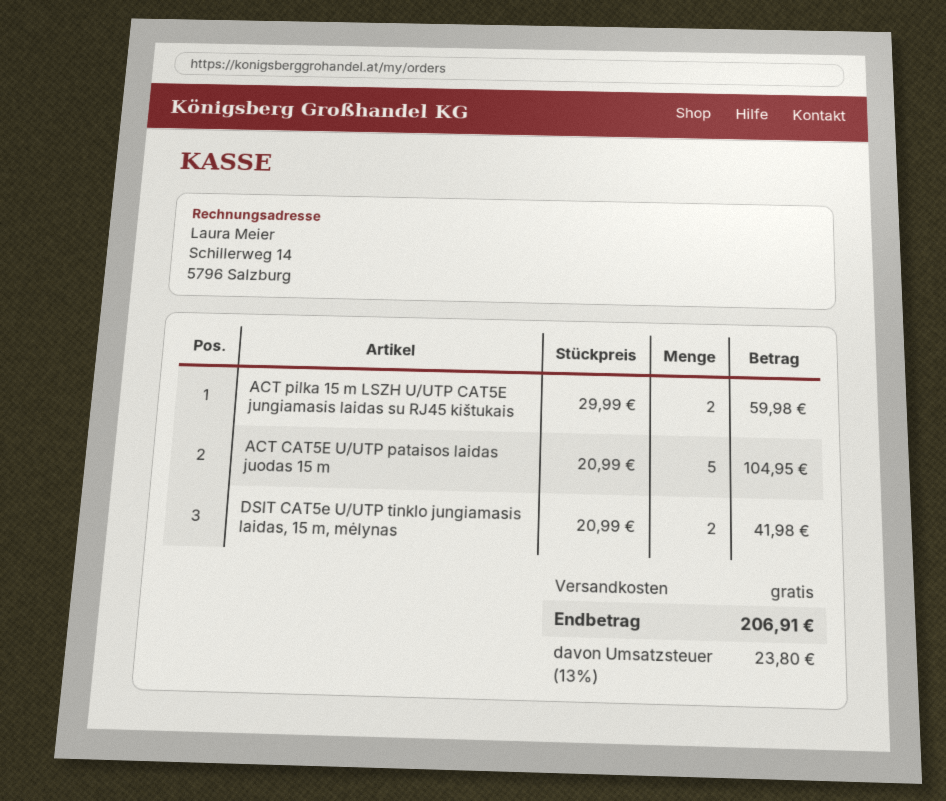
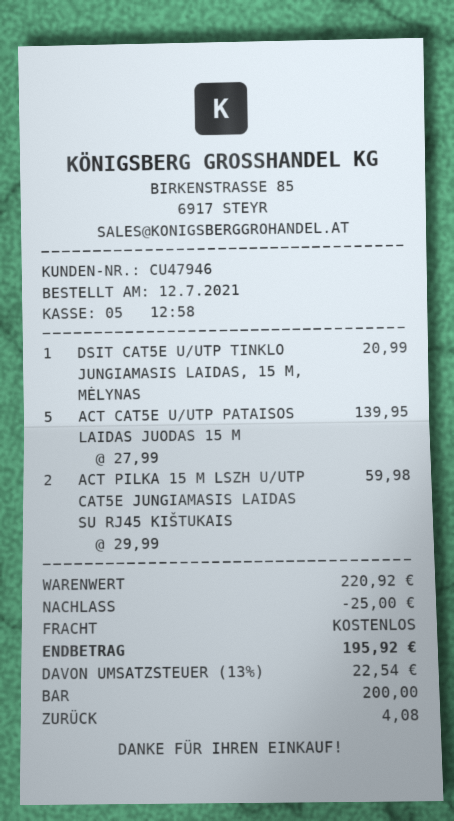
ACT CAT5E U/UTP pataisos laidas juodas 15 m: 5 x 20.99 = 104.95 -> 5 x 27.99 = 139.95
DSIT CAT5e U/UTP tinklo jungiamasis laidas, 15 m, mėlynas: 2 x 20.99 = 41.98 -> 1 x 20.99 = 20.99
discount: none -> 25.00
tax: 13% = 23.80 -> 13% = 22.54
total: 206.91 -> 195.92

